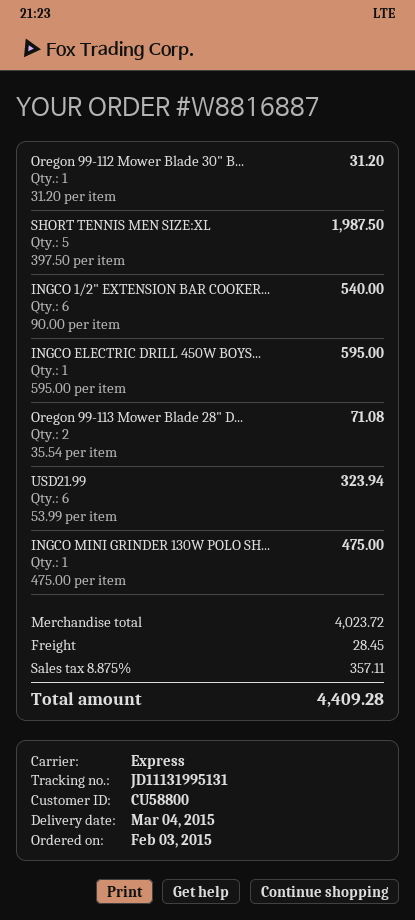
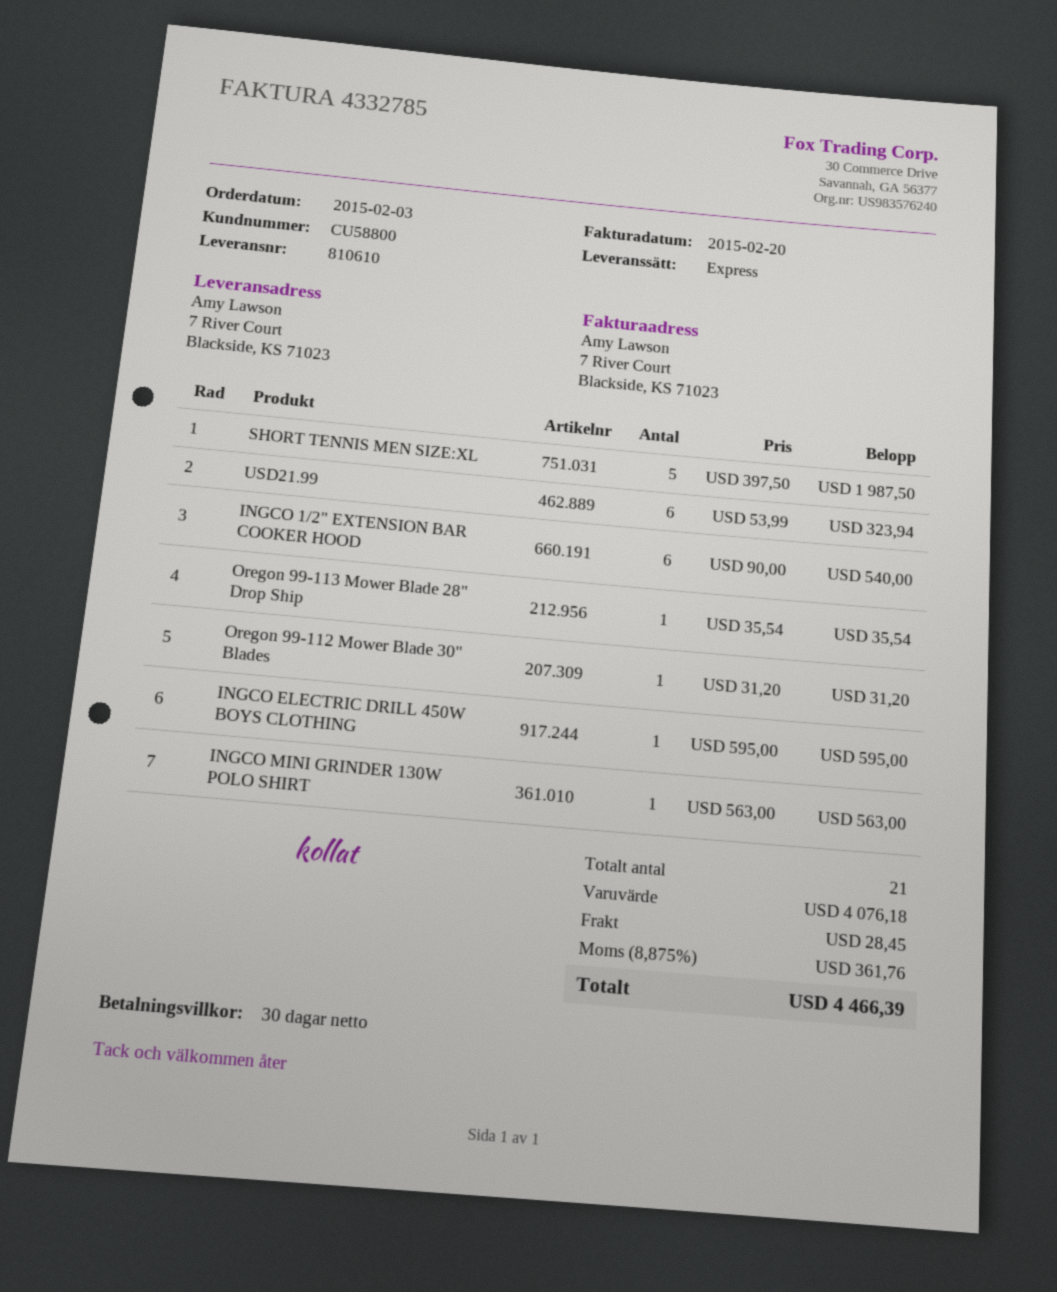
Oregon 99-113 Mower Blade 28" D...: 2 x 35.54 = 71.08 -> 1 x 35.54 = 35.54
INGCO MINI GRINDER 130W POLO SH...: 1 x 475.00 = 475.00 -> 1 x 563.00 = 563.00
subtotal: 4023.72 -> 4076.18
tax: 8.875% = 357.11 -> 8.875% = 361.76
total: 4409.28 -> 4466.39

